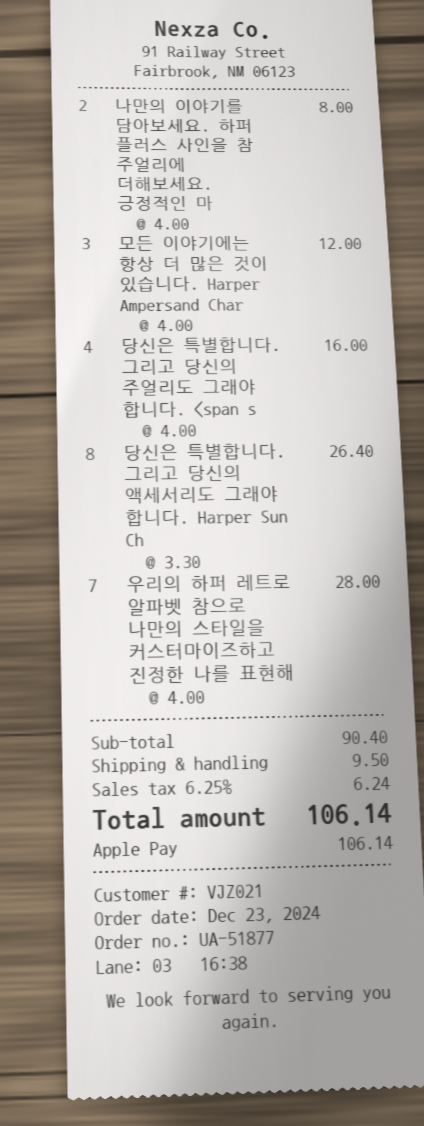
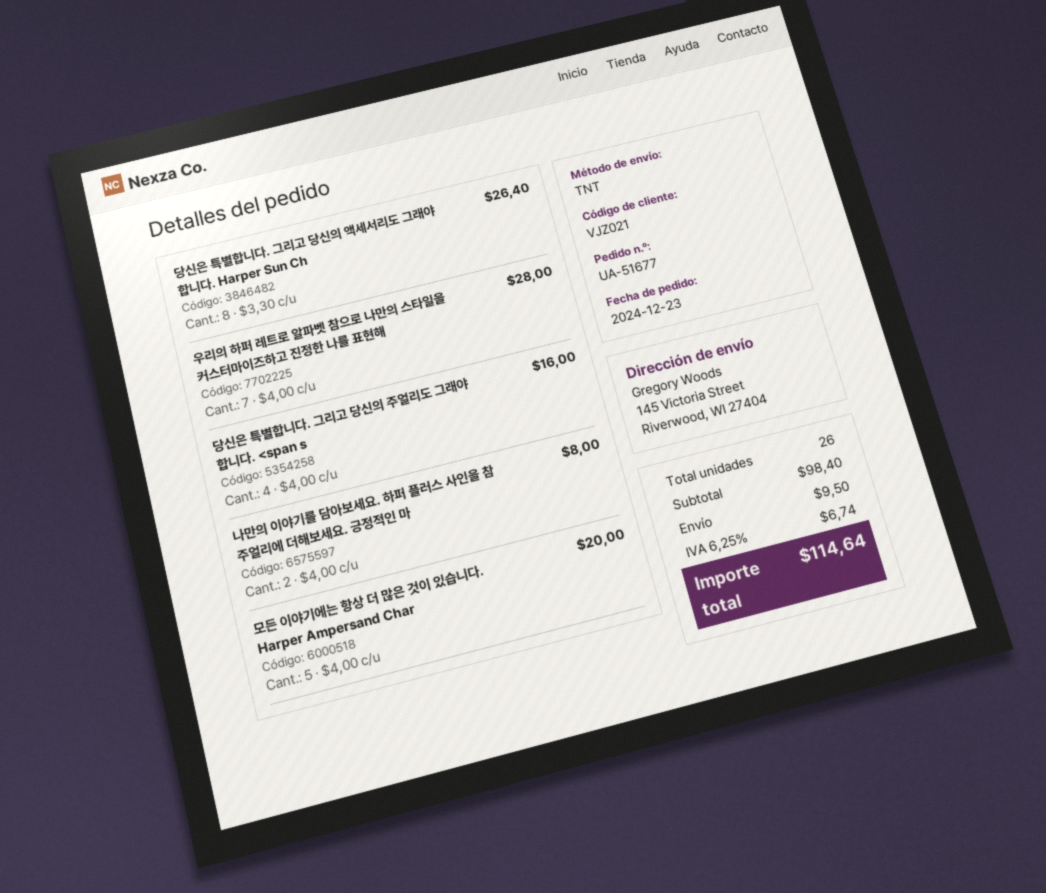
order number: UA-51877 -> UA-51677
모든 이야기에는 항상 더 많은 것이 있습니다. Harper Ampersand Char: 3 x 4.00 = 12.00 -> 5 x 4.00 = 20.00
subtotal: 90.40 -> 98.40
tax: 6.25% = 6.24 -> 6.25% = 6.74
total: 106.14 -> 114.64

